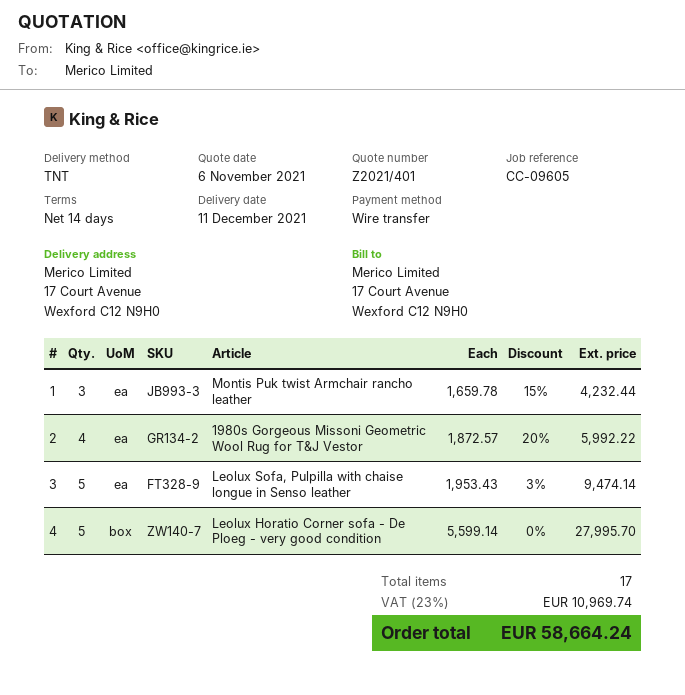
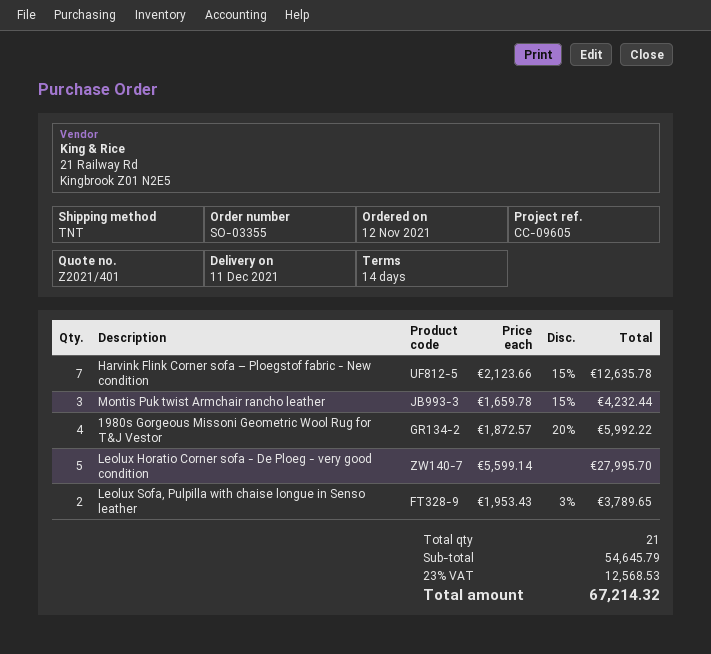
Leolux Sofa, Pulpilla with chaise longue in Senso leather: 5 x 1953.43 - 3% = 9474.14 -> 2 x 1953.43 - 3% = 3789.65
Harvink Flink Corner sofa – Ploegstof fabric - New condition: none -> 7 x 2123.66 - 15% = 12635.78
total quantity: 17 -> 21
tax: 23% = 10969.74 -> 23% = 12568.53
total: 58664.24 -> 67214.32

